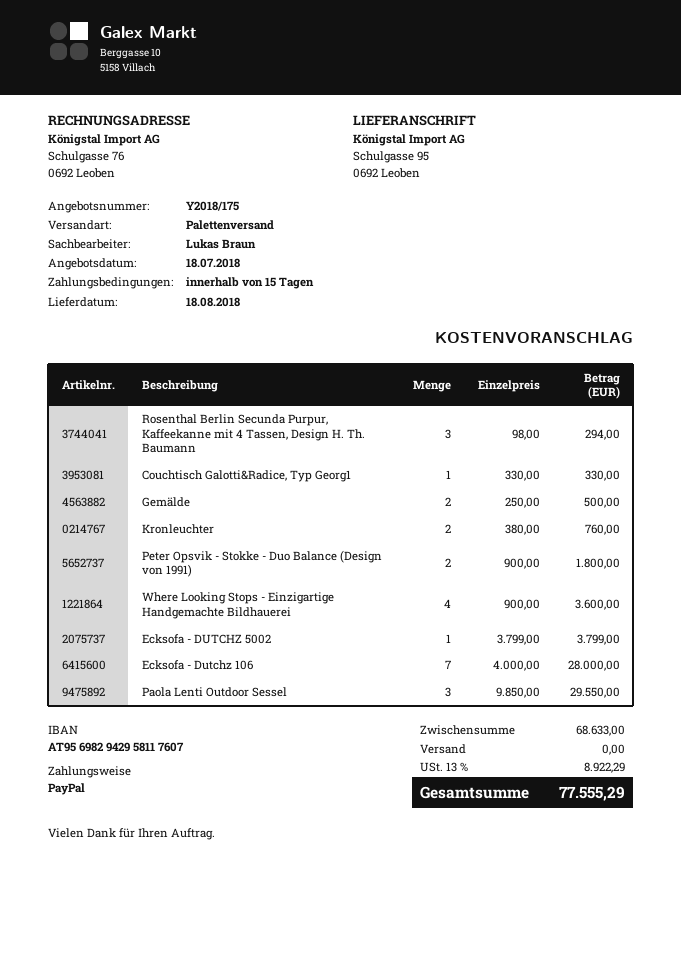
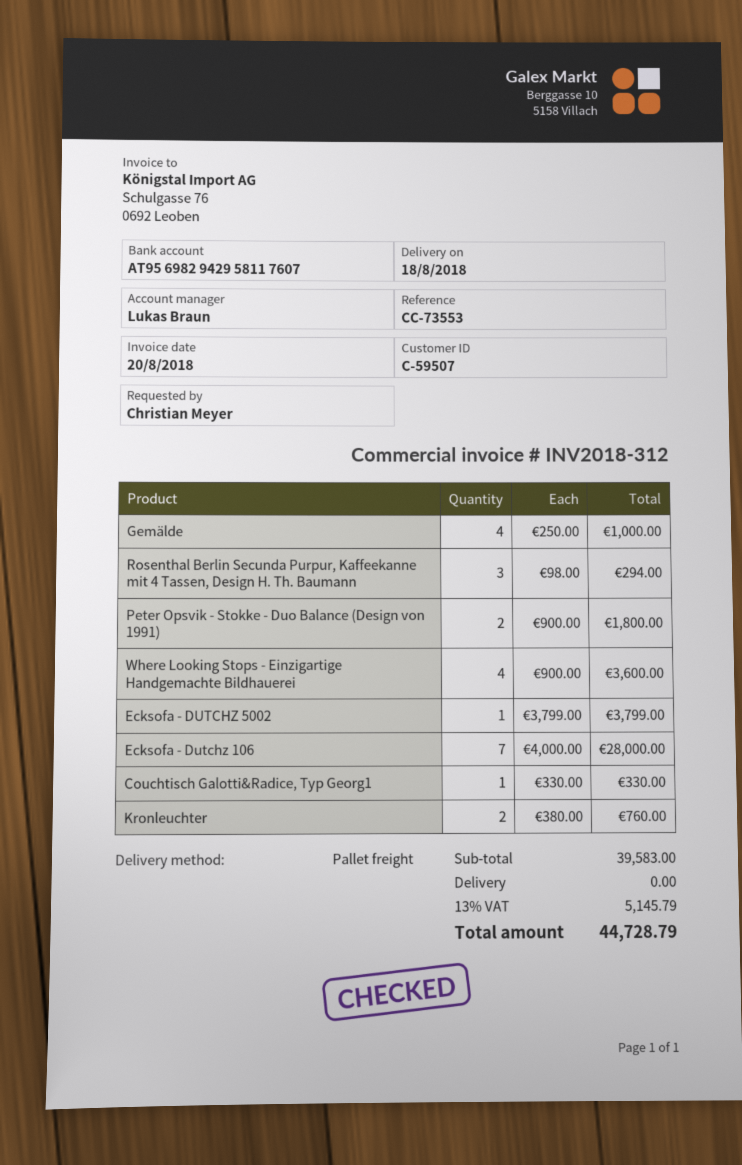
Gemälde: 2 x 250.00 = 500.00 -> 4 x 250.00 = 1000.00
Paola Lenti Outdoor Sessel: 3 x 9850.00 = 29550.00 -> none
subtotal: 68633.00 -> 39583.00
tax: 13% = 8922.29 -> 13% = 5145.79
total: 77555.29 -> 44728.79

